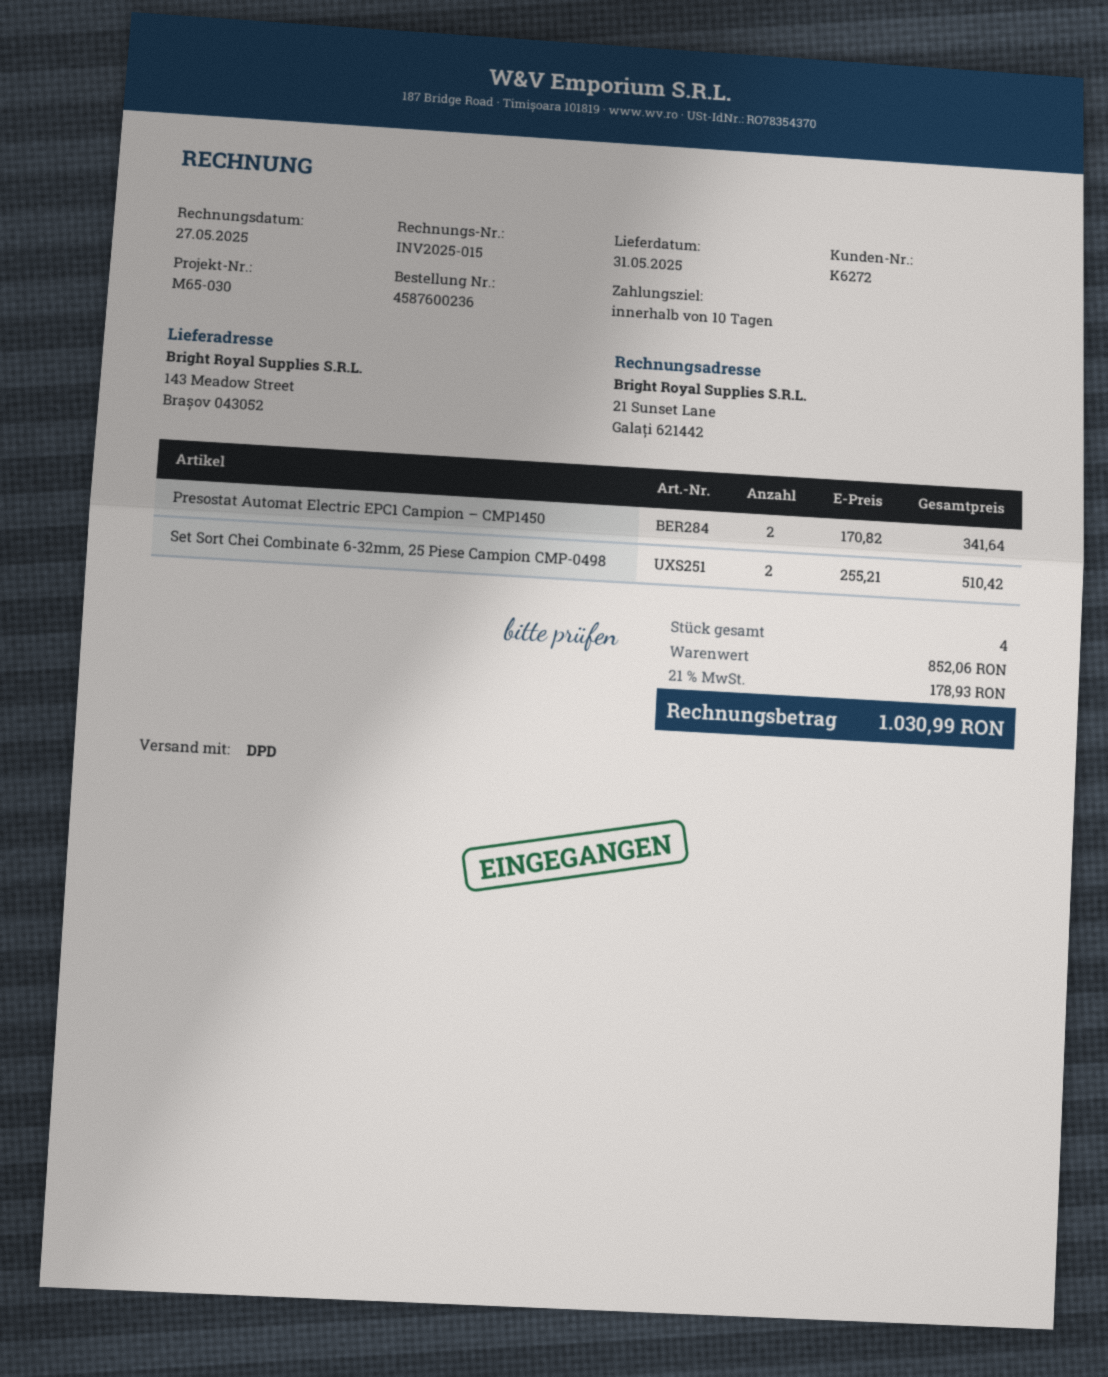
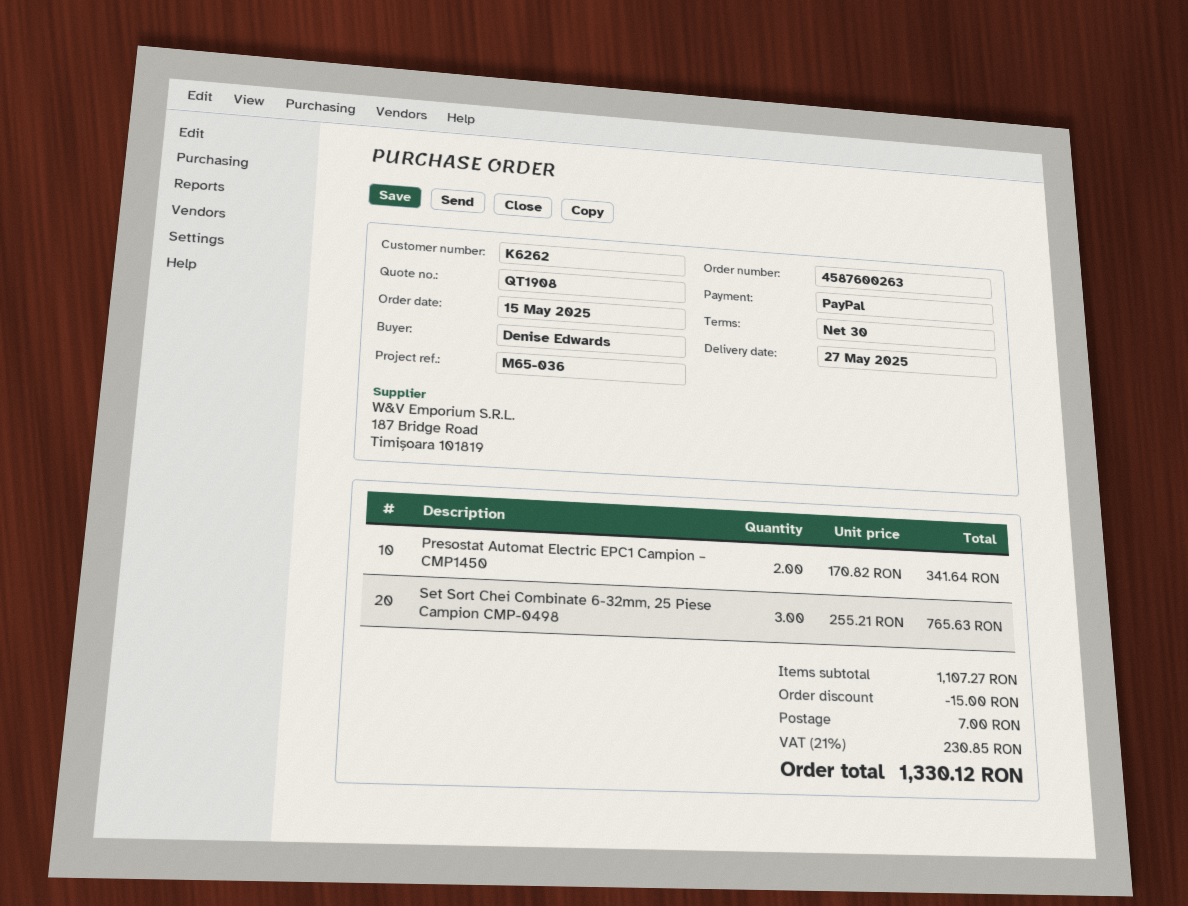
order number: 4587600236 -> 4587600263
delivery date: 2025-05-31 -> 2025-05-27
payment terms: 10 days -> 30 days
customer number: K6272 -> K6262
reference: M65-030 -> M65-036
Set Sort Chei Combinate 6-32mm, 25 Piese Campion CMP-0498: 2 x 255.21 = 510.42 -> 3 x 255.21 = 765.63
subtotal: 852.06 -> 1107.27
discount: none -> 15.00
shipping: none -> 7.00
tax: 21% = 178.93 -> 21% = 230.85
total: 1030.99 -> 1330.12

